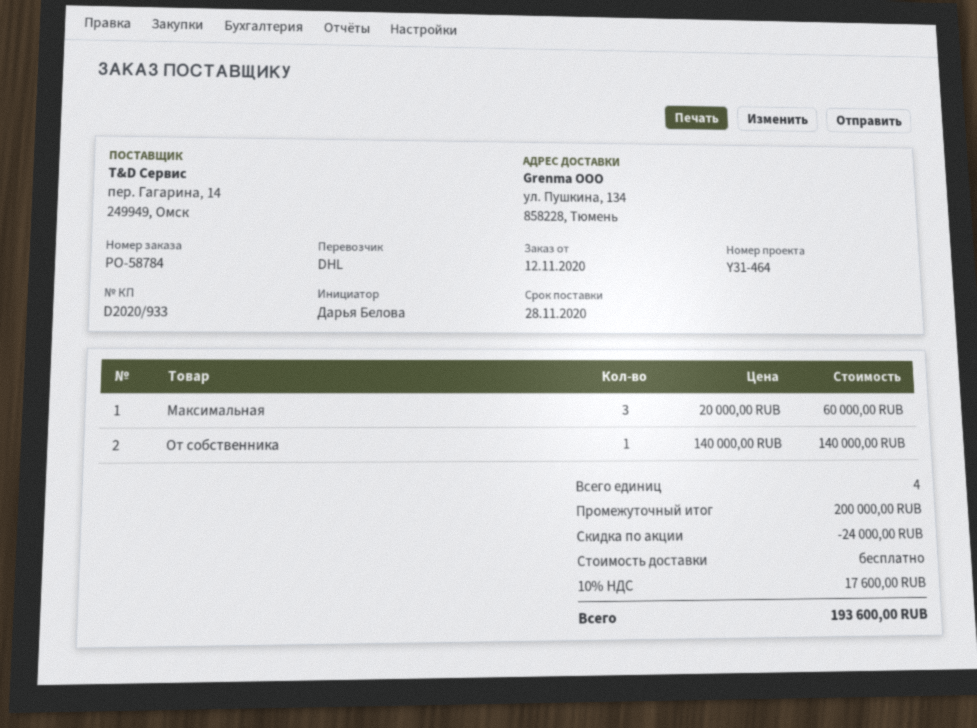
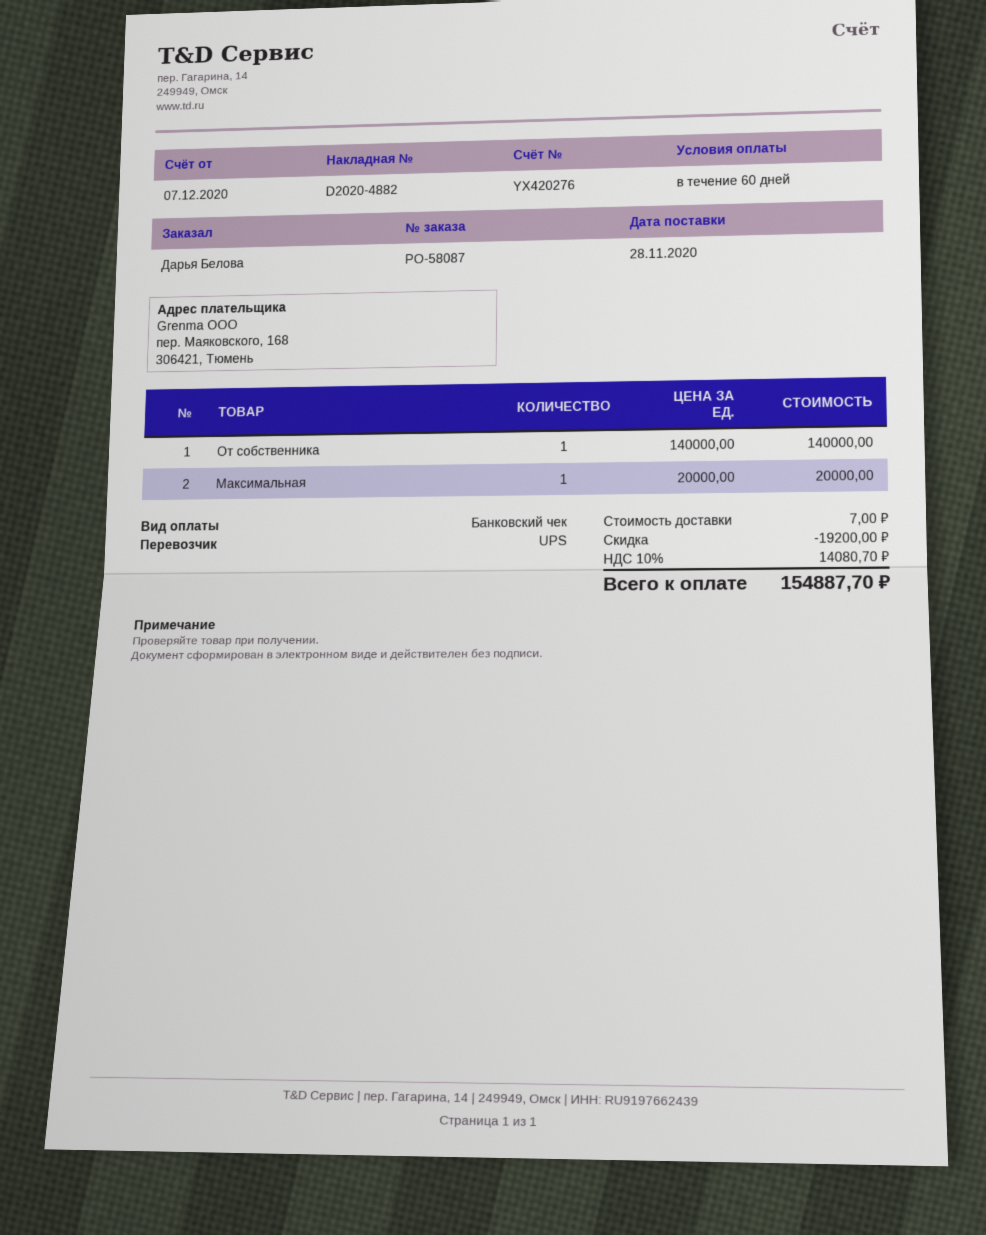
order number: PO-58784 -> PO-58087
shipping method: DHL -> UPS
Максимальная: 3 x 20000.00 = 60000.00 -> 1 x 20000.00 = 20000.00
discount: 24000.00 -> 19200.00
shipping: 0.00 -> 7.00
tax: 10% = 17600.00 -> 10% = 14080.70
total: 193600.00 -> 154887.70

